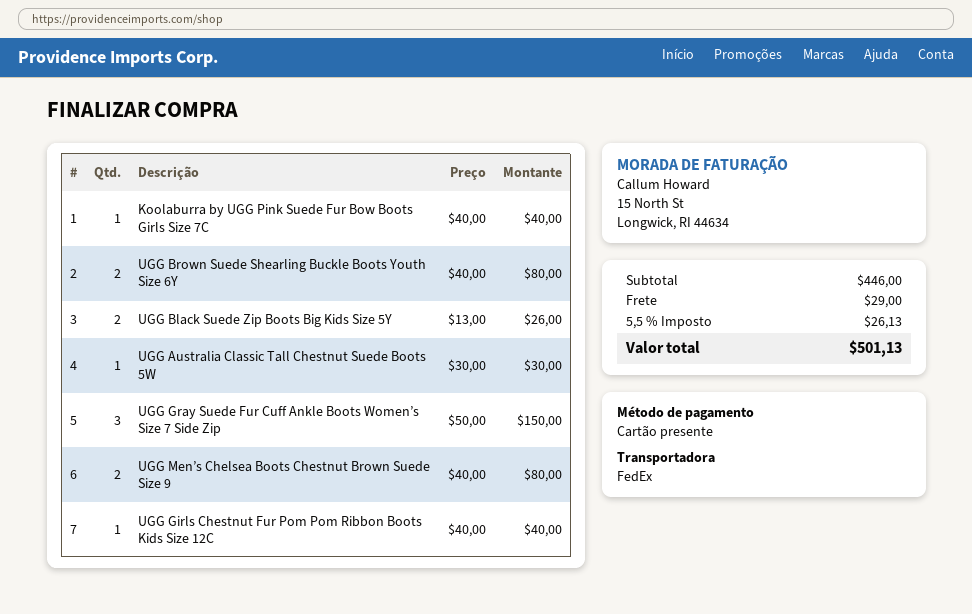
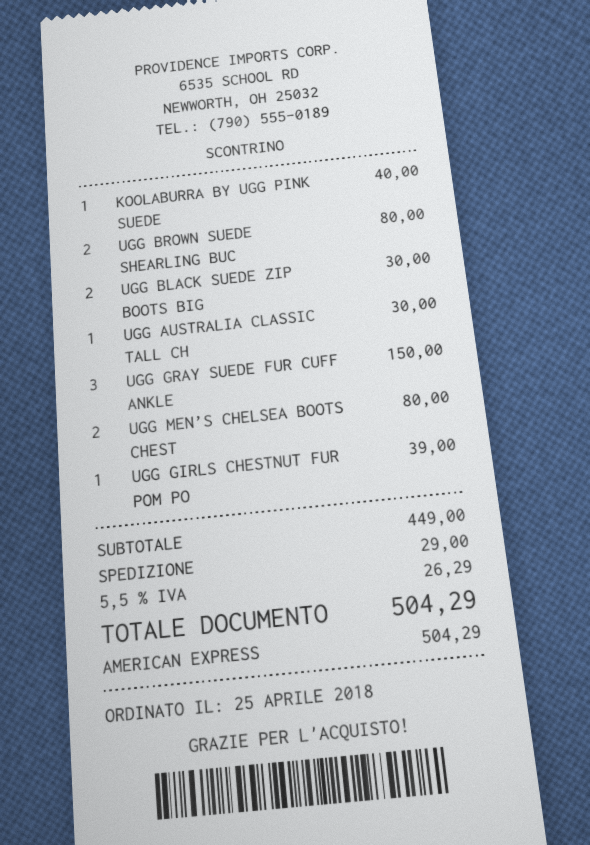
payment method: gift card -> American Express
UGG Black Suede Zip Boots Big Kids Size 5Y: 2 for 26.00 -> 2 for 30.00
UGG Girls Chestnut Fur Pom Pom Ribbon Boots Kids Size 12C: 1 for 40.00 -> 1 for 39.00
subtotal: 446.00 -> 449.00
tax: 5.5% = 26.13 -> 5.5% = 26.29
total: 501.13 -> 504.29

